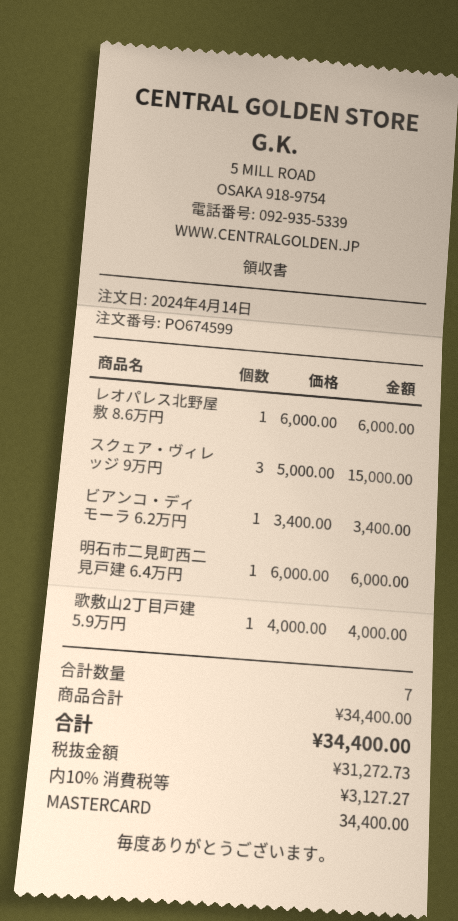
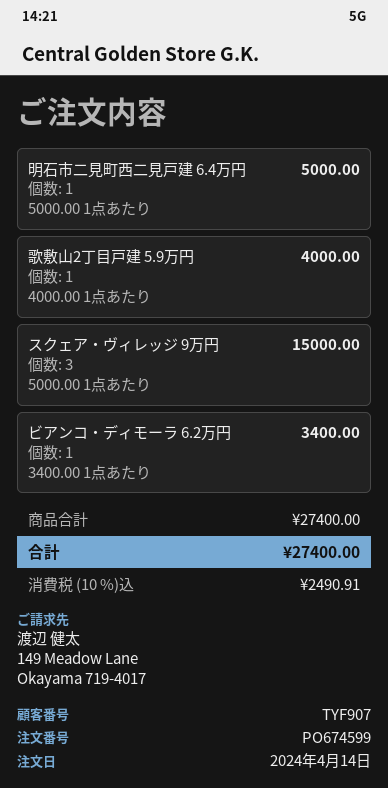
レオパレス北野屋敷 8.6万円: 1 x 6000.00 = 6000.00 -> none
明石市二見町西二見戸建 6.4万円: 1 x 6000.00 = 6000.00 -> 1 x 5000.00 = 5000.00
subtotal: 34400.00 -> 27400.00
tax: 10% = 3127.27 -> 10% = 2490.91
total: 34400.00 -> 27400.00

